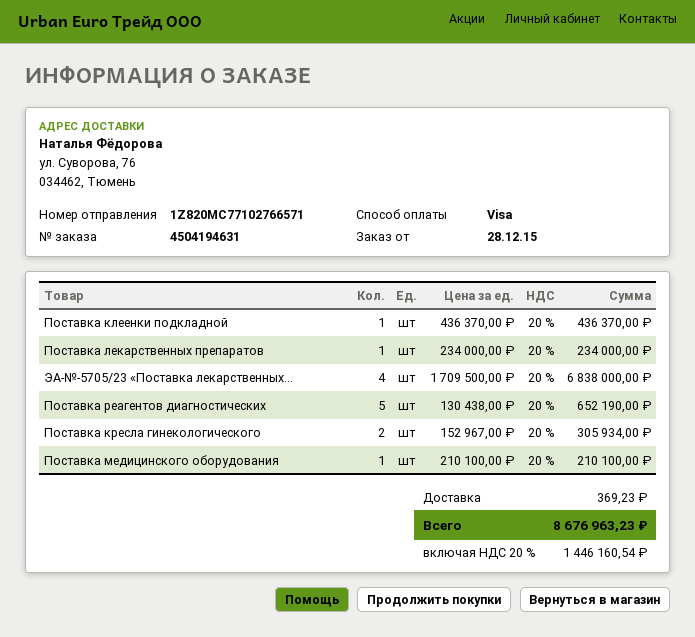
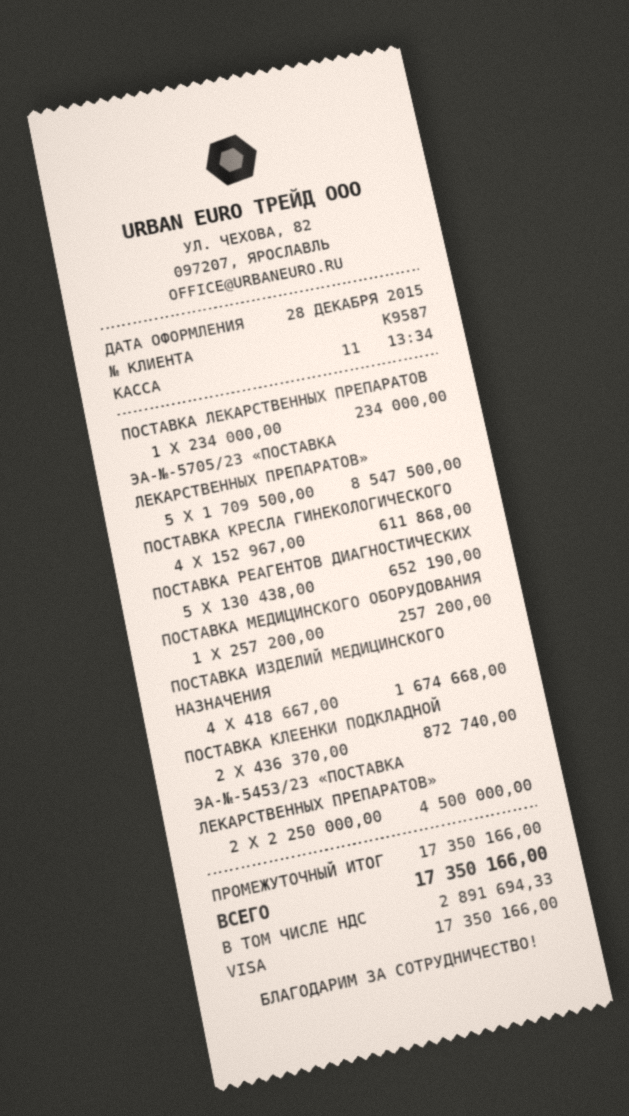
Поставка клеенки подкладной: 1 x 436370.00 = 436370.00 -> 2 x 436370.00 = 872740.00
ЭА-№-5705/23 «Поставка лекарственных...: 4 x 1709500.00 = 6838000.00 -> 5 x 1709500.00 = 8547500.00
Поставка кресла гинекологического: 2 x 152967.00 = 305934.00 -> 4 x 152967.00 = 611868.00
Поставка медицинского оборудования: 1 x 210100.00 = 210100.00 -> 1 x 257200.00 = 257200.00
ПОСТАВКА ИЗДЕЛИЙ МЕДИЦИНСКОГО НАЗНАЧЕНИЯ: none -> 4 x 418667.00 = 1674668.00
ЭА-№-5453/23 «ПОСТАВКА ЛЕКАРСТВЕННЫХ ПРЕПАРАТОВ»: none -> 2 x 2250000.00 = 4500000.00
shipping: 369.23 -> none
tax: 1446160.54 -> 2891694.33
total: 8676963.23 -> 17350166.00

